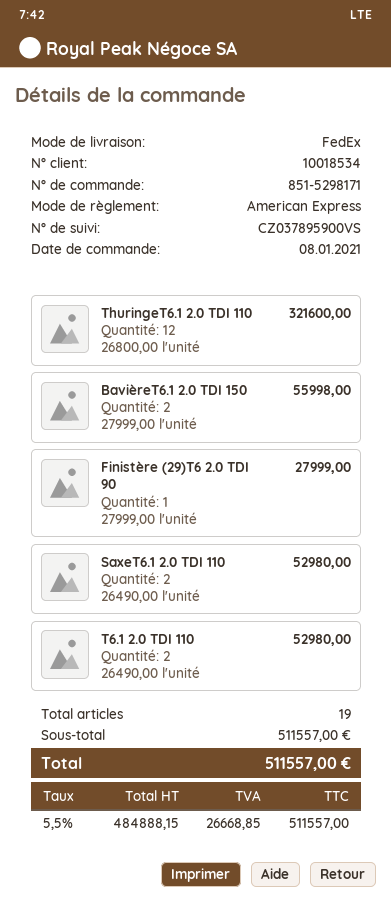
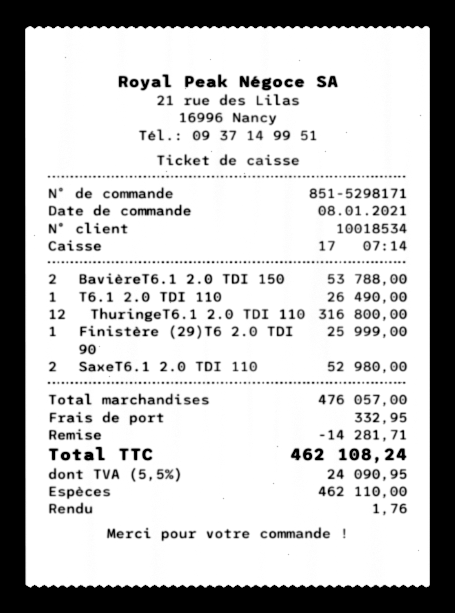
payment method: American Express -> cash
ThuringeT6.1 2.0 TDI 110: 12 for 321600.00 -> 12 for 316800.00
BavièreT6.1 2.0 TDI 150: 2 for 55998.00 -> 2 for 53788.00
Finistère (29)T6 2.0 TDI 90: 1 for 27999.00 -> 1 for 25999.00
T6.1 2.0 TDI 110: 2 for 52980.00 -> 1 for 26490.00
subtotal: 511557.00 -> 476057.00
discount: none -> 14281.71
shipping: none -> 332.95
tax: 5.5% = 26668.85 -> 5.5% = 24090.95
total: 511557.00 -> 462108.24

